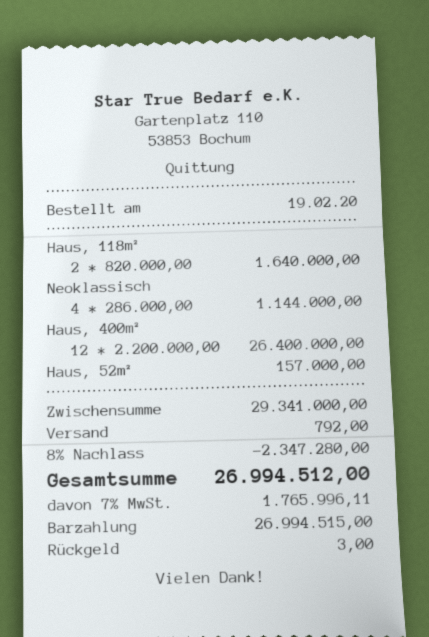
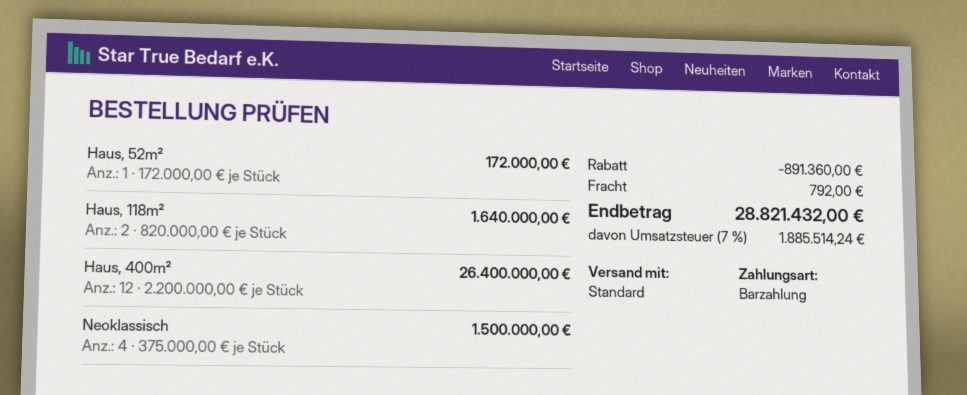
Neoklassisch: 4 x 286000.00 = 1144000.00 -> 4 x 375000.00 = 1500000.00
Haus, 52m²: 1 x 157000.00 = 157000.00 -> 1 x 172000.00 = 172000.00
discount: 2347280.00 -> 891360.00
tax: 7% = 1765996.11 -> 7% = 1885514.24
total: 26994512.00 -> 28821432.00

